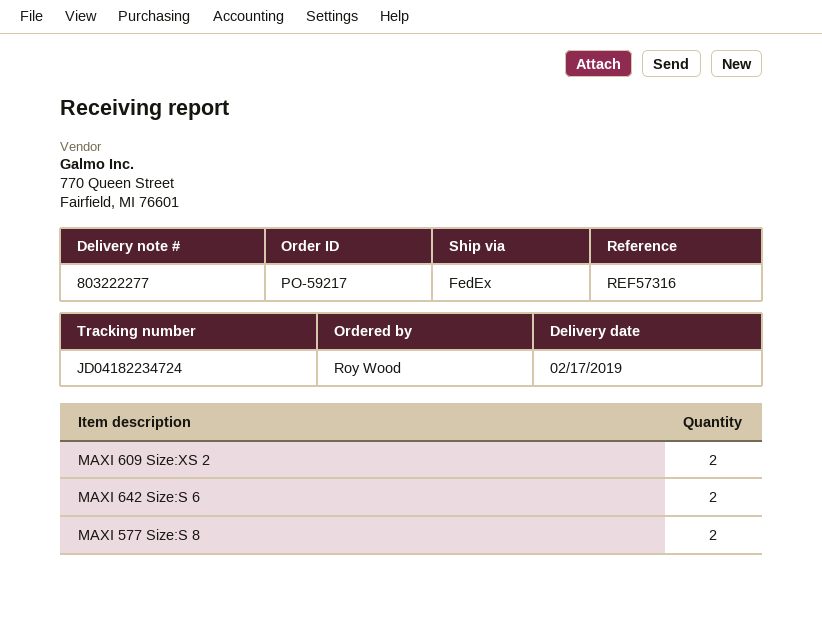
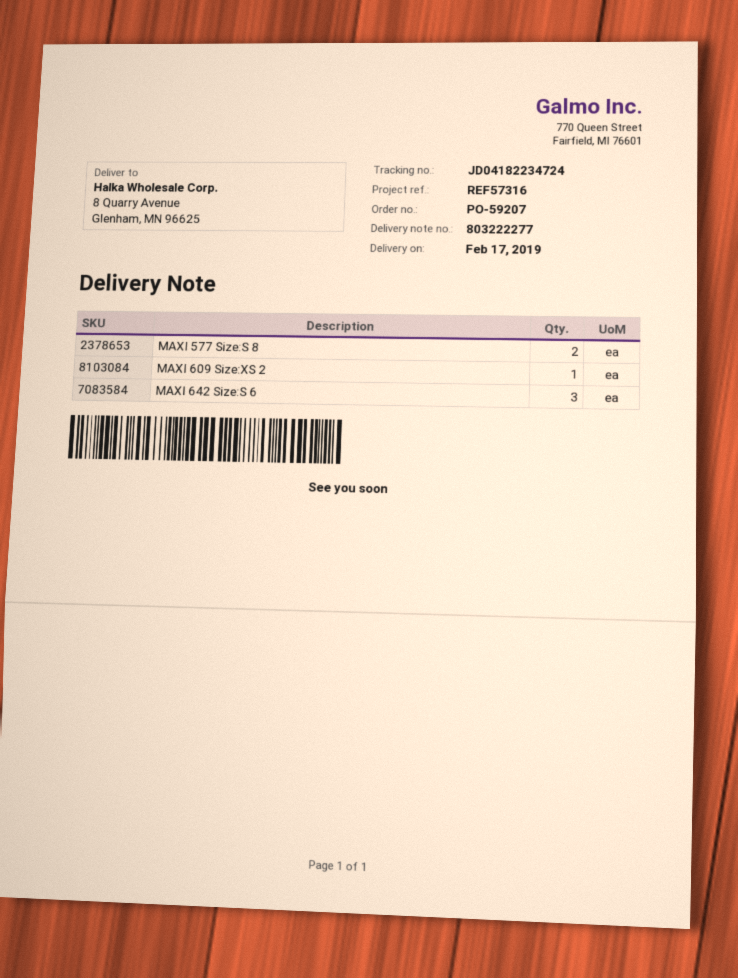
order number: PO-59217 -> PO-59207
MAXI 609 Size:XS 2: 2 -> 1
MAXI 642 Size:S 6: 2 -> 3

